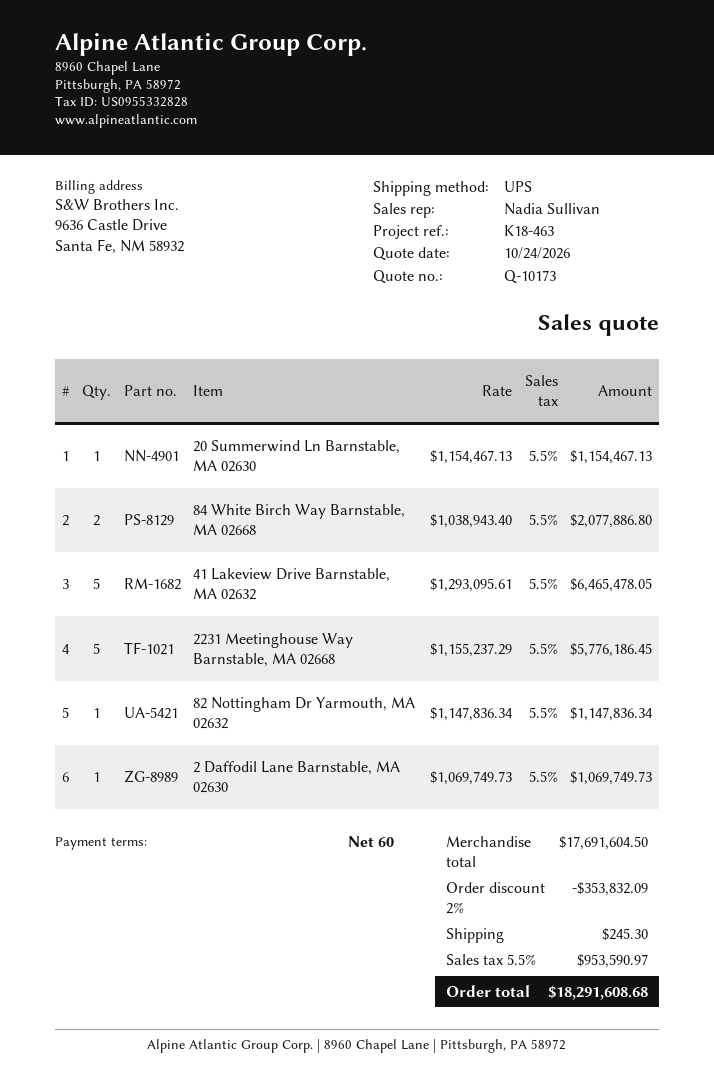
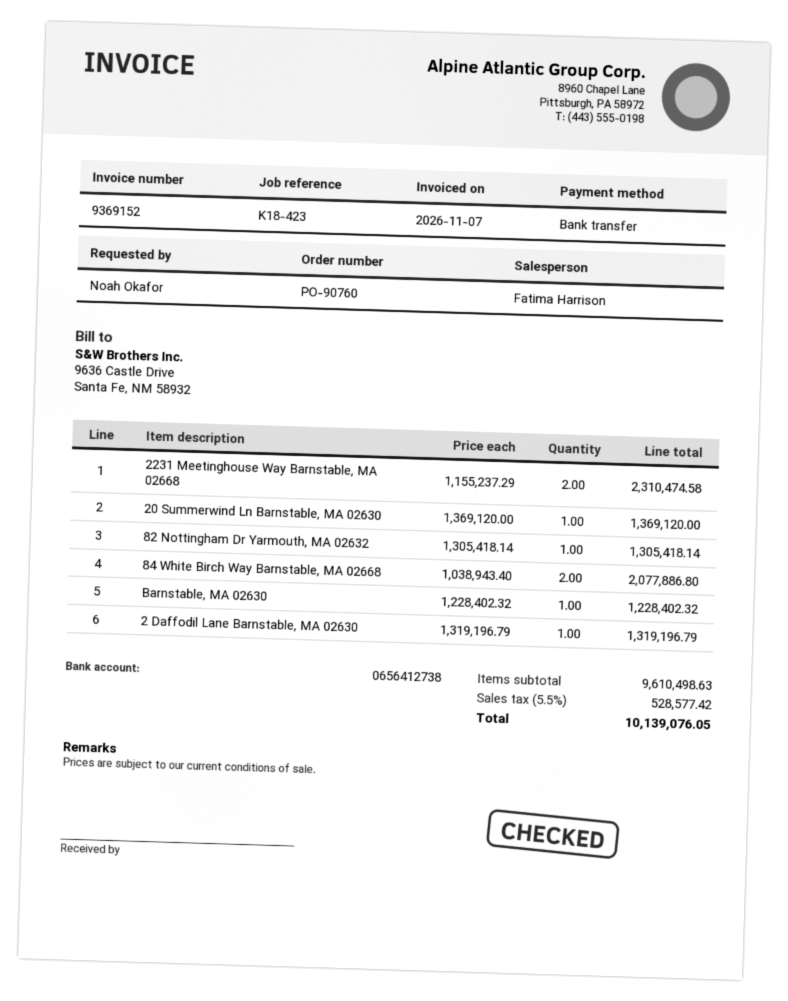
reference: K18-463 -> K18-423
sales rep: Nadia Sullivan -> Fatima Harrison
20 Summerwind Ln Barnstable, MA 02630: 1 x 1154467.13 = 1154467.13 -> 1 x 1369120.00 = 1369120.00
41 Lakeview Drive Barnstable, MA 02632: 5 x 1293095.61 = 6465478.05 -> none
2231 Meetinghouse Way Barnstable, MA 02668: 5 x 1155237.29 = 5776186.45 -> 2 x 1155237.29 = 2310474.58
82 Nottingham Dr Yarmouth, MA 02632: 1 x 1147836.34 = 1147836.34 -> 1 x 1305418.14 = 1305418.14
2 Daffodil Lane Barnstable, MA 02630: 1 x 1069749.73 = 1069749.73 -> 1 x 1319196.79 = 1319196.79
Barnstable, MA 02630: none -> 1 x 1228402.32 = 1228402.32
subtotal: 17691604.50 -> 9610498.63
discount: 2% = 353832.09 -> none
shipping: 245.30 -> none
tax: 5.5% = 953590.97 -> 5.5% = 528577.42
total: 18291608.68 -> 10139076.05

